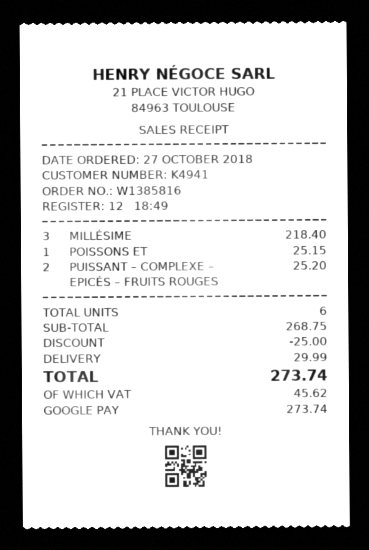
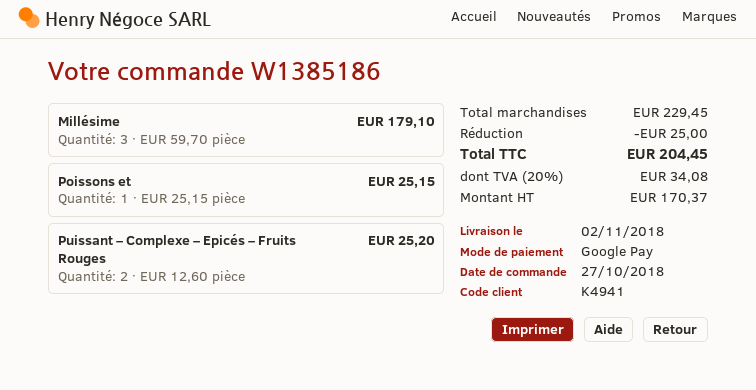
order number: W1385816 -> W1385186
MILLÉSIME: 3 for 218.40 -> 3 for 179.10
subtotal: 268.75 -> 229.45
shipping: 29.99 -> none
tax: 45.62 -> 34.08
total: 273.74 -> 204.45

